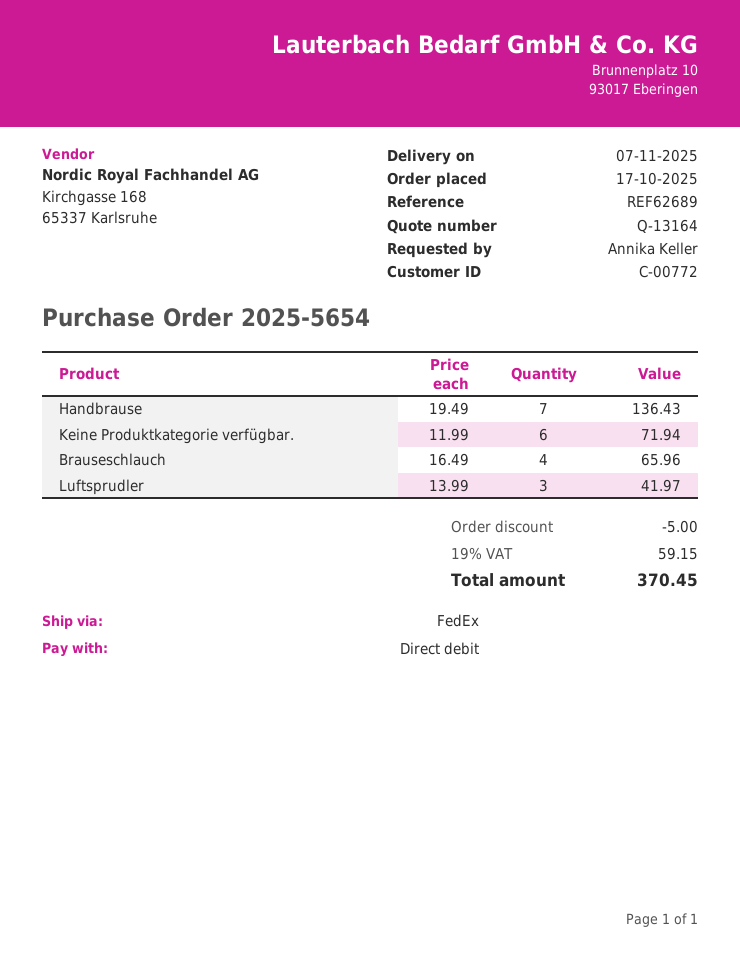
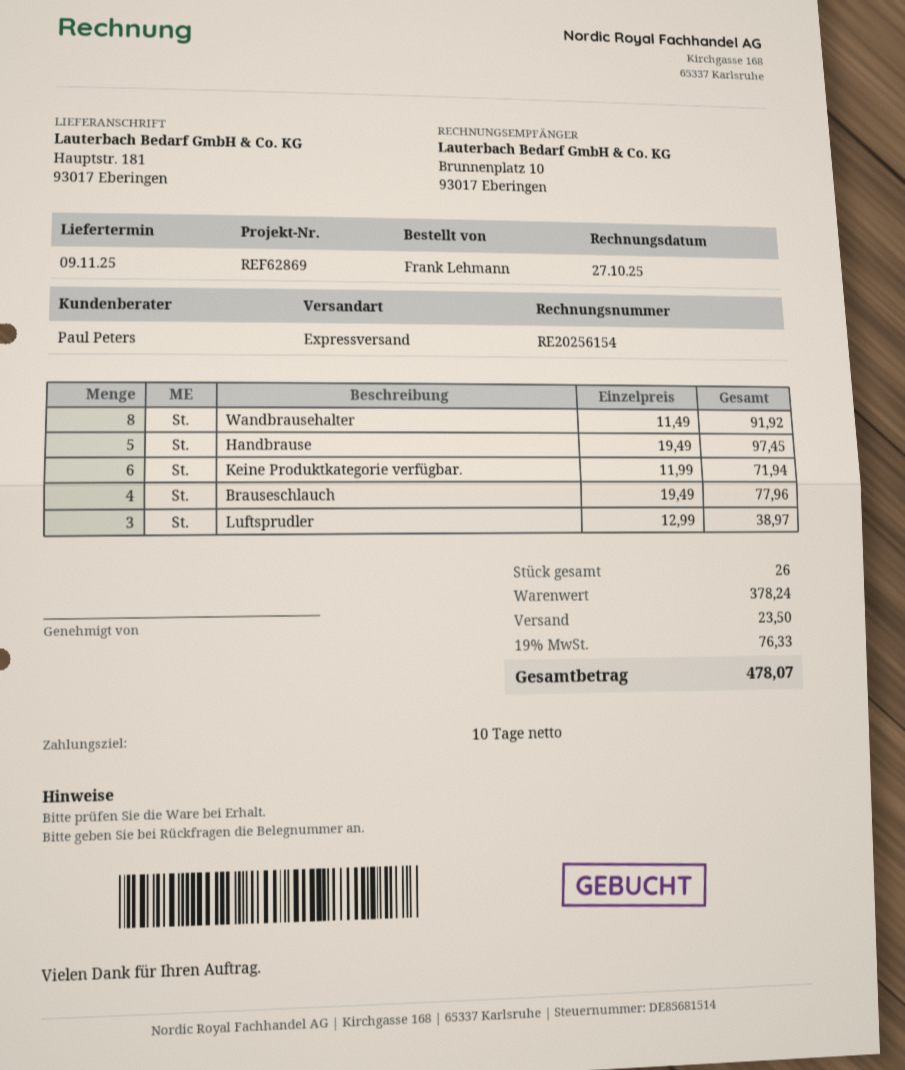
delivery date: 2025-11-07 -> 2025-11-09
reference: REF62689 -> REF62869
ordered by: Annika Keller -> Frank Lehmann
shipping method: FedEx -> express
Handbrause: 7 x 19.49 = 136.43 -> 5 x 19.49 = 97.45
Brauseschlauch: 4 x 16.49 = 65.96 -> 4 x 19.49 = 77.96
Luftsprudler: 3 x 13.99 = 41.97 -> 3 x 12.99 = 38.97
Wandbrausehalter: none -> 8 x 11.49 = 91.92
discount: 5.00 -> none
shipping: none -> 23.50
tax: 19% = 59.15 -> 19% = 76.33
total: 370.45 -> 478.07

